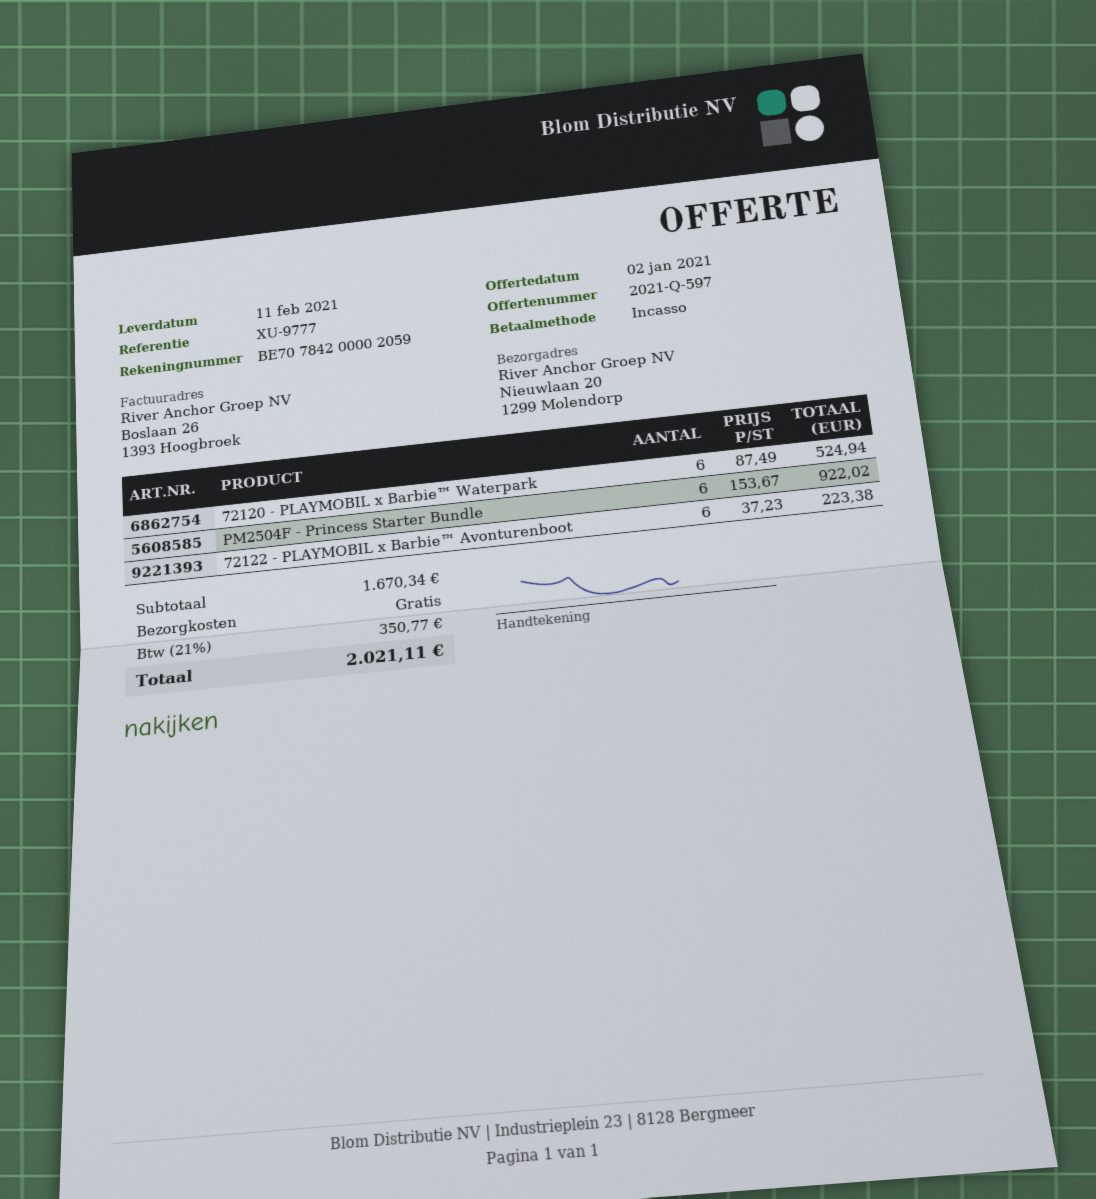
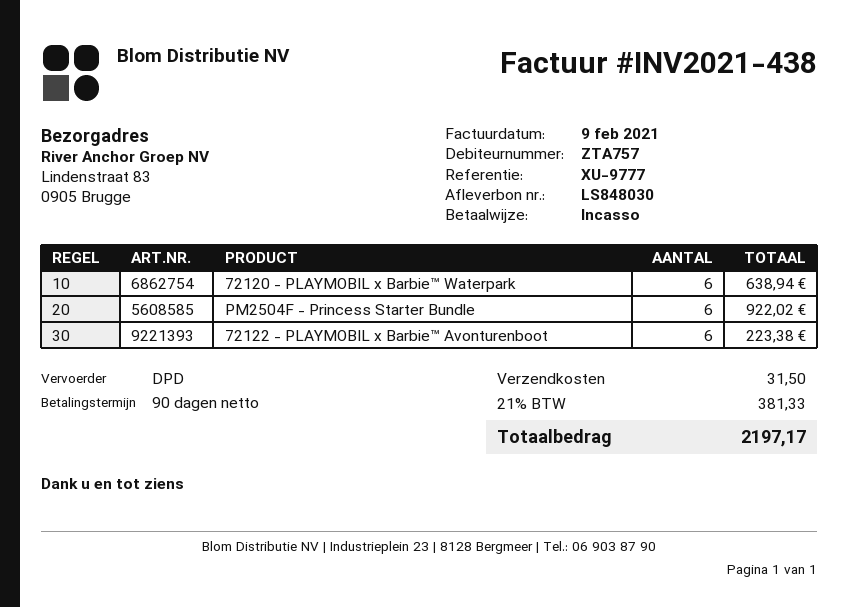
ship to: Nieuwlaan 20, 1299 Molendorp -> Lindenstraat 83, 0905 Brugge
72120 - PLAYMOBIL x Barbie™ Waterpark: 6 for 524.94 -> 6 for 638.94
shipping: 0.00 -> 31.50
tax: 21% = 350.77 -> 21% = 381.33
total: 2021.11 -> 2197.17

